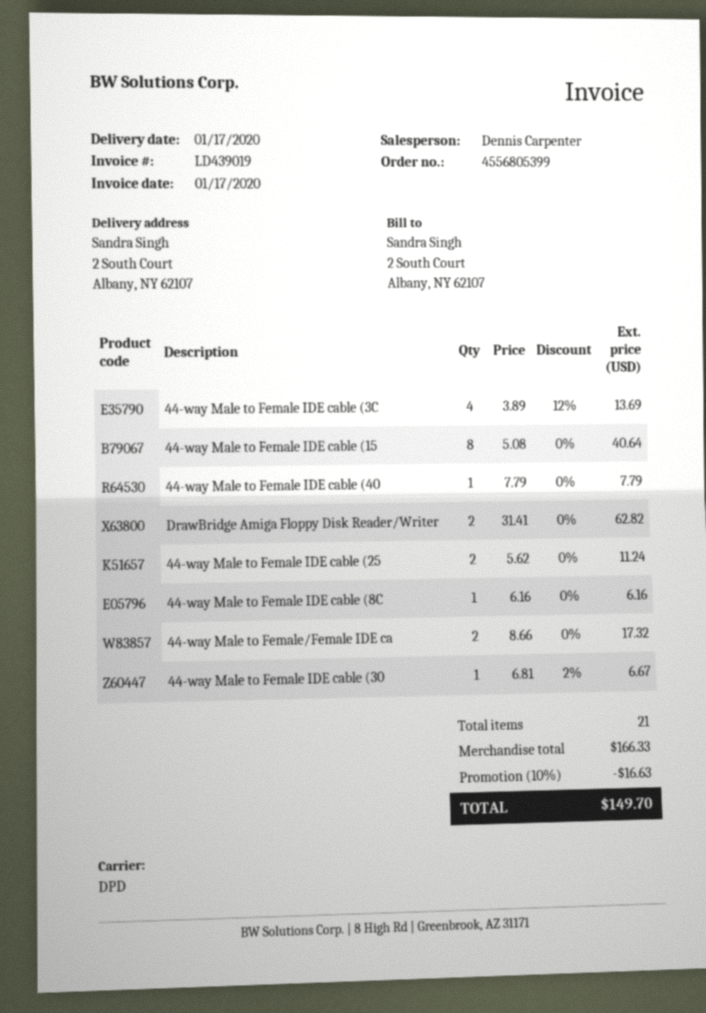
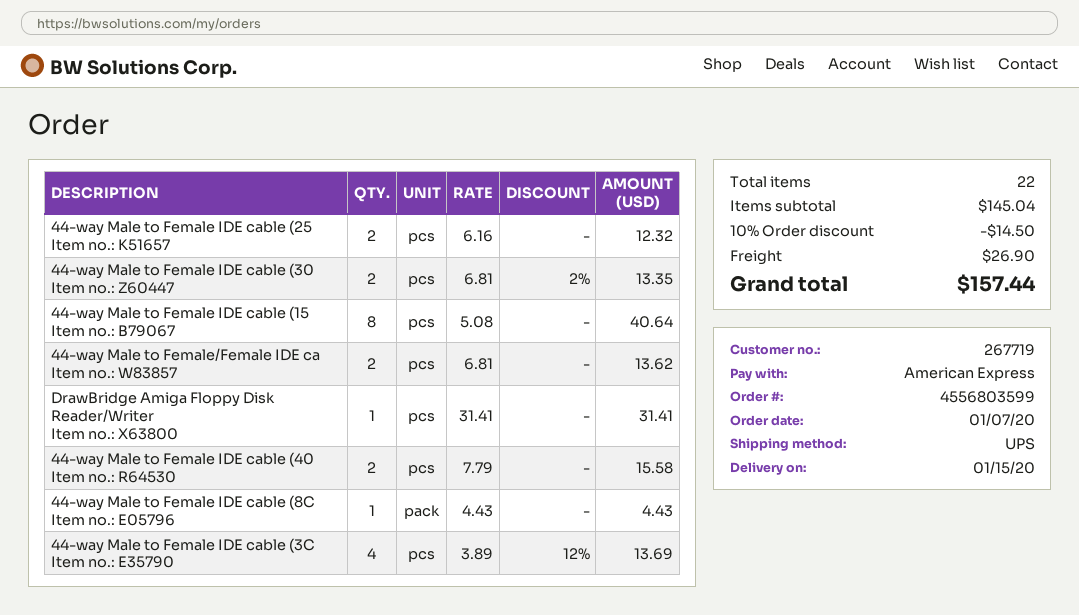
order number: 4556805399 -> 4556803599
delivery date: 2020-01-17 -> 2020-01-15
shipping method: DPD -> UPS
44-way Male to Female IDE cable (40: 1 x 7.79 = 7.79 -> 2 x 7.79 = 15.58
DrawBridge Amiga Floppy Disk Reader/Writer: 2 x 31.41 = 62.82 -> 1 x 31.41 = 31.41
44-way Male to Female IDE cable (25: 2 x 5.62 = 11.24 -> 2 x 6.16 = 12.32
44-way Male to Female IDE cable (8C: 1 x 6.16 = 6.16 -> 1 x 4.43 = 4.43
44-way Male to Female/Female IDE ca: 2 x 8.66 = 17.32 -> 2 x 6.81 = 13.62
44-way Male to Female IDE cable (30: 1 x 6.81 - 2% = 6.67 -> 2 x 6.81 - 2% = 13.35
total quantity: 21 -> 22
subtotal: 166.33 -> 145.04
discount: 10% = 16.63 -> 10% = 14.50
shipping: none -> 26.90
total: 149.70 -> 157.44

